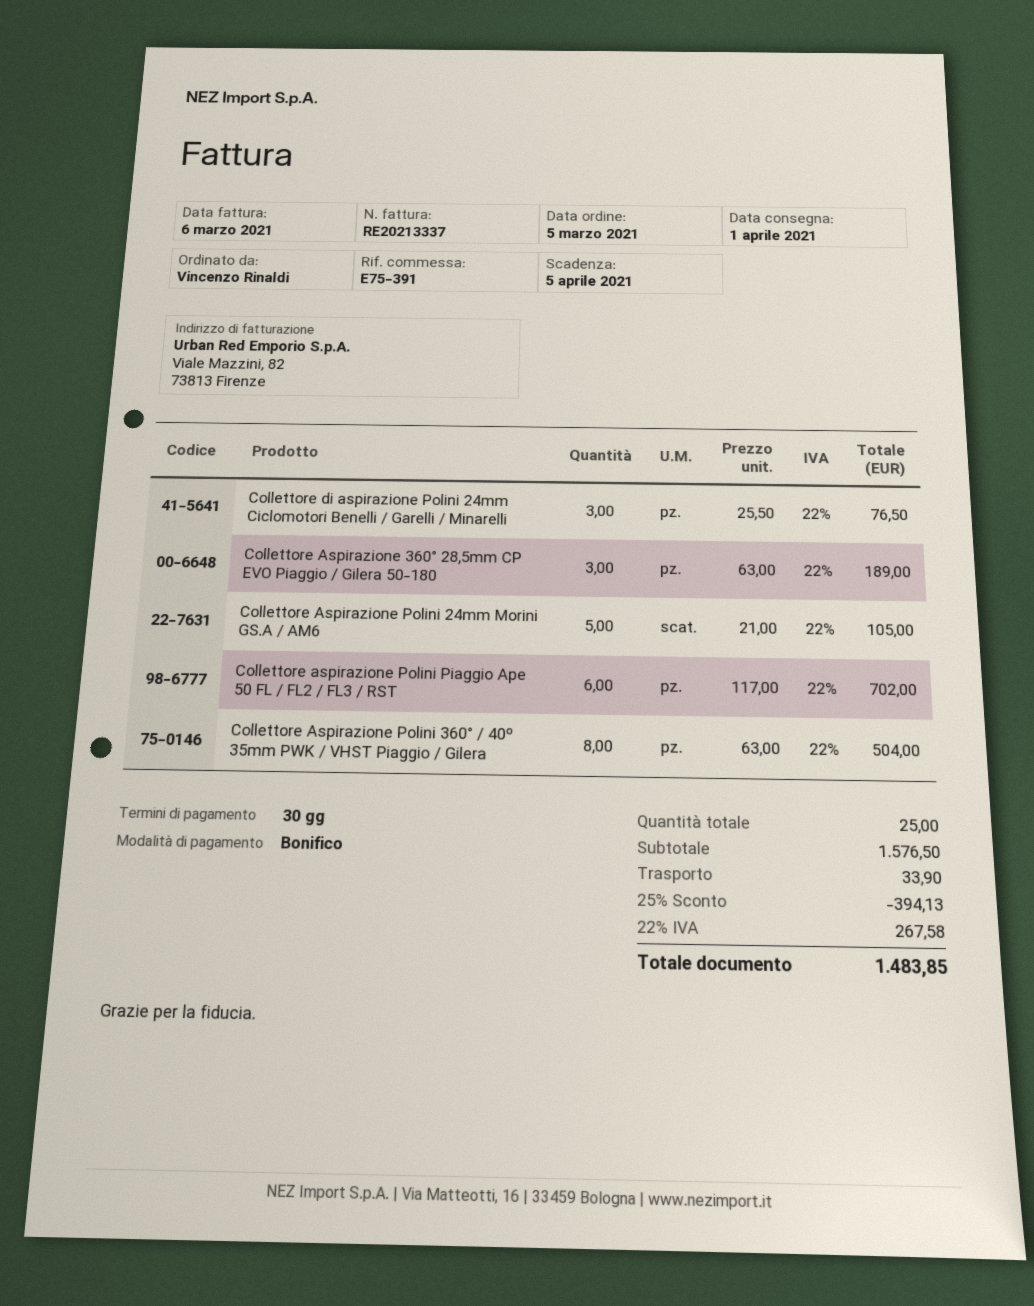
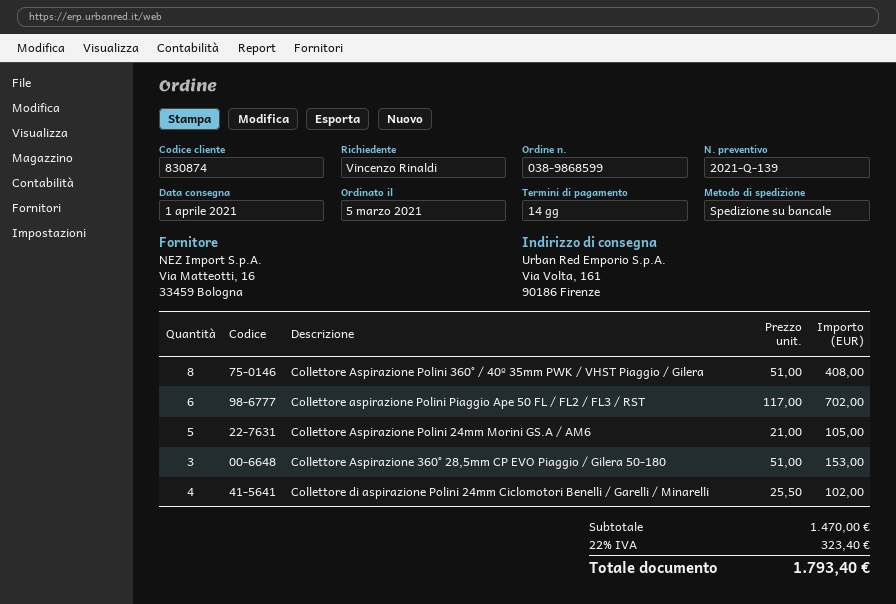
payment terms: 30 days -> 14 days
Collettore di aspirazione Polini 24mm Ciclomotori Benelli / Garelli / Minarelli: 3 x 25.50 = 76.50 -> 4 x 25.50 = 102.00
Collettore Aspirazione 360° 28,5mm CP EVO Piaggio / Gilera 50-180: 3 x 63.00 = 189.00 -> 3 x 51.00 = 153.00
Collettore Aspirazione Polini 360° / 40º 35mm PWK / VHST Piaggio / Gilera: 8 x 63.00 = 504.00 -> 8 x 51.00 = 408.00
subtotal: 1576.50 -> 1470.00
discount: 25% = 394.13 -> none
shipping: 33.90 -> none
tax: 22% = 267.58 -> 22% = 323.40
total: 1483.85 -> 1793.40

